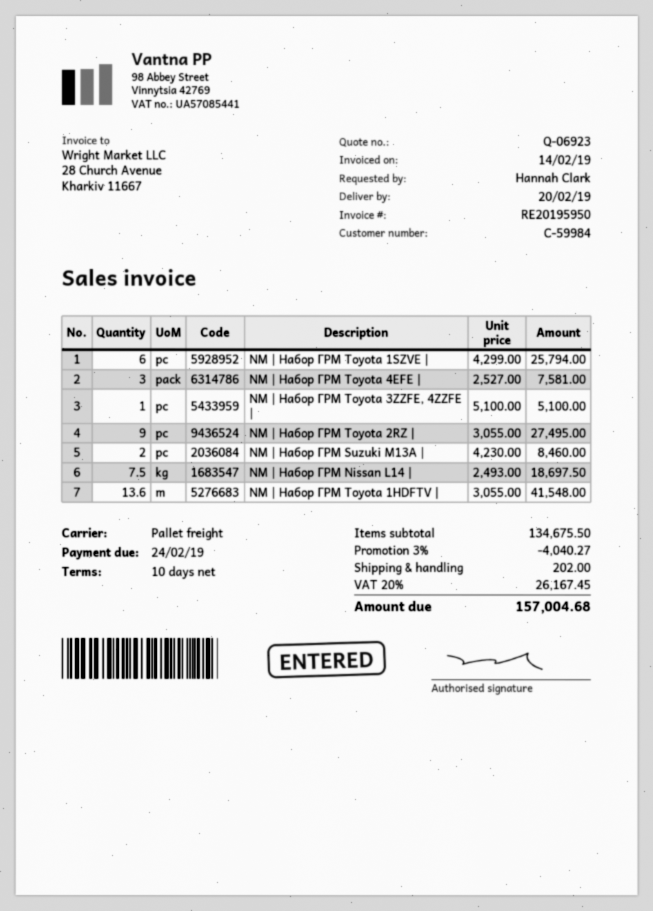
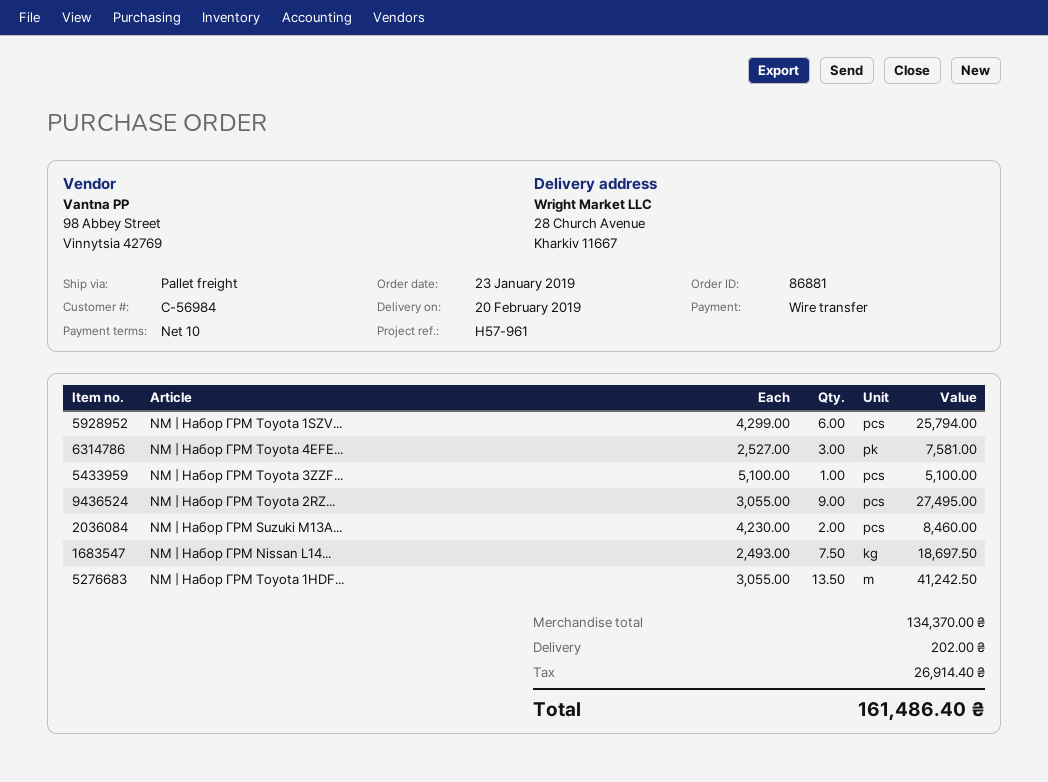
customer number: C-59984 -> C-56984
NM | Набор ГРМ Toyota 1HDFTV |: 13.6 x 3055.00 = 41548.00 -> 13.5 x 3055.00 = 41242.50
subtotal: 134675.50 -> 134370.00
discount: 3% = 4040.27 -> none
tax: 26167.45 -> 26914.40
total: 157004.68 -> 161486.40

